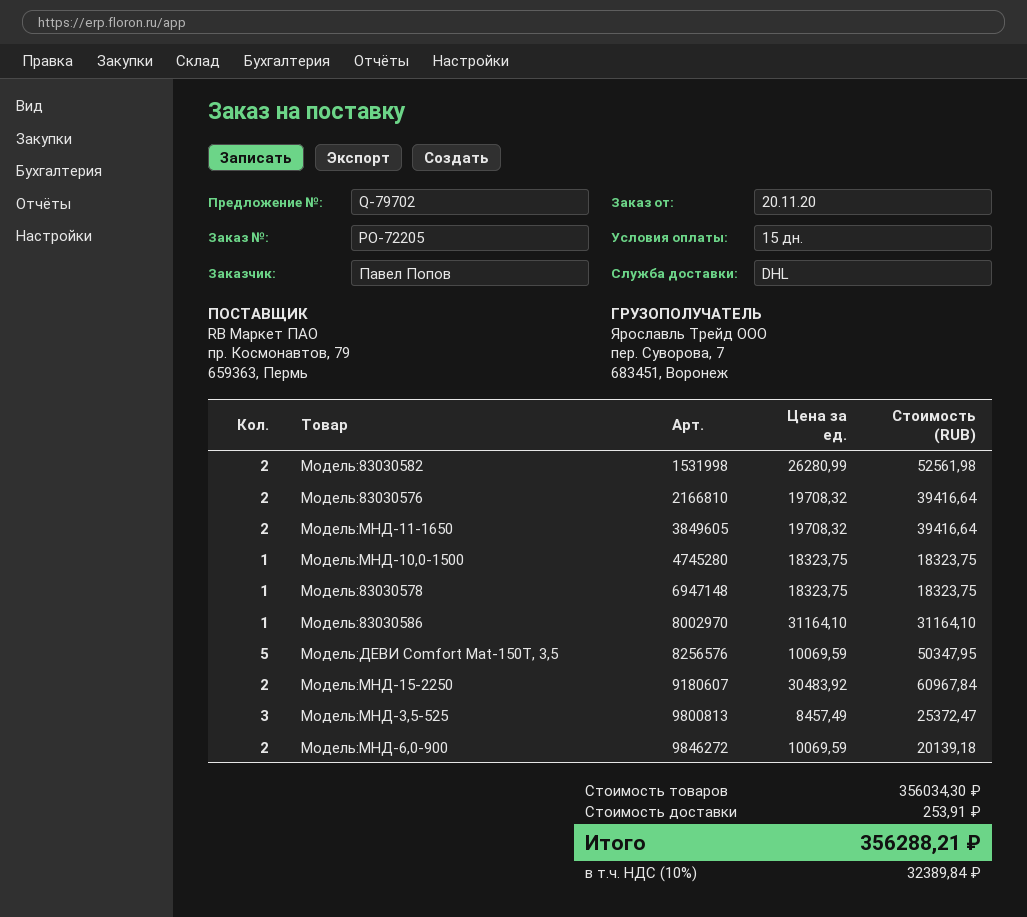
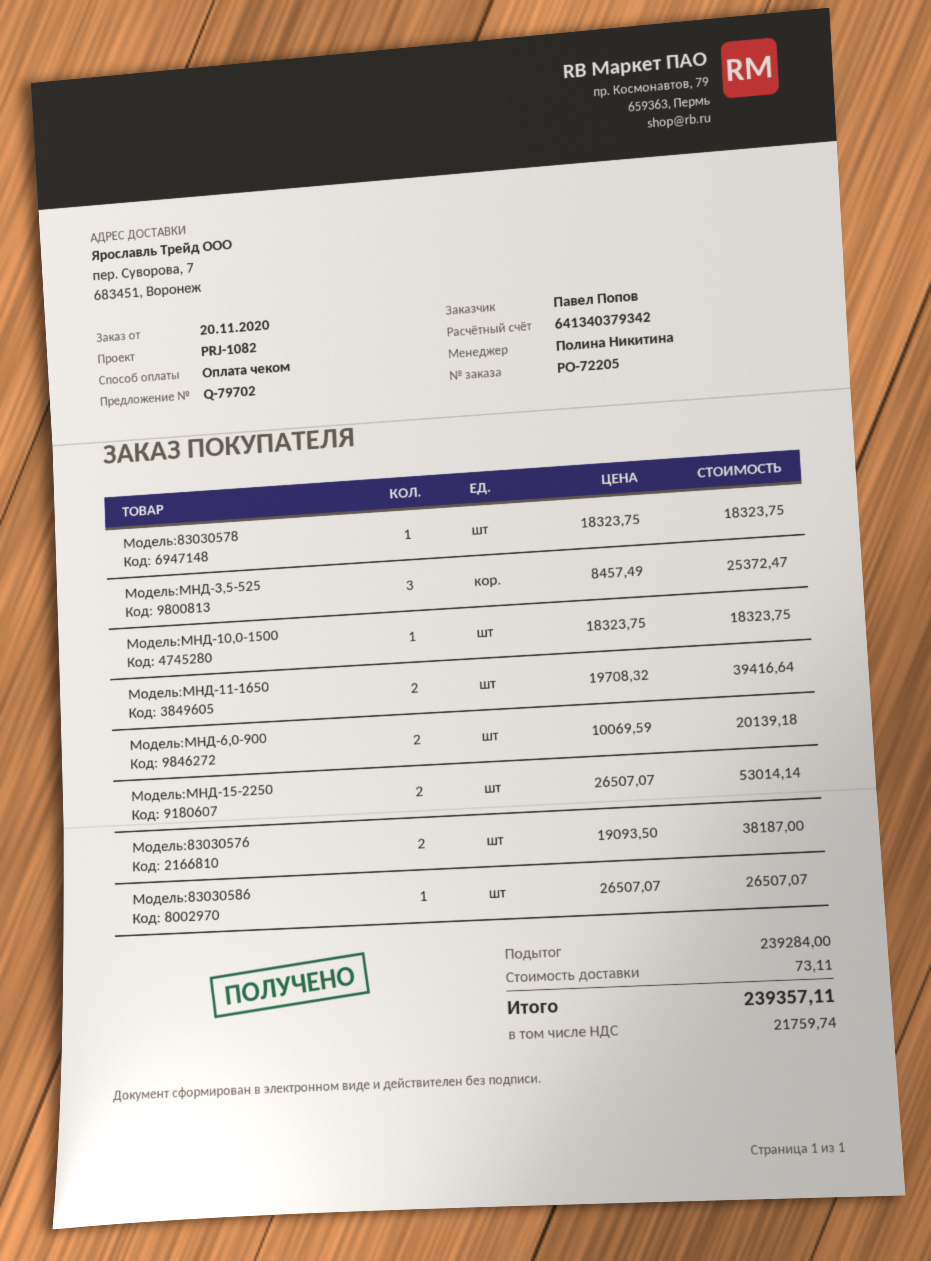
Модель:83030582: 2 x 26280.99 = 52561.98 -> none
Модель:83030576: 2 x 19708.32 = 39416.64 -> 2 x 19093.50 = 38187.00
Модель:83030586: 1 x 31164.10 = 31164.10 -> 1 x 26507.07 = 26507.07
Модель:ДЕВИ Comfort Mat-150T, 3,5: 5 x 10069.59 = 50347.95 -> none
Модель:МНД-15-2250: 2 x 30483.92 = 60967.84 -> 2 x 26507.07 = 53014.14
subtotal: 356034.30 -> 239284.00
shipping: 253.91 -> 73.11
tax: 32389.84 -> 21759.74
total: 356288.21 -> 239357.11

